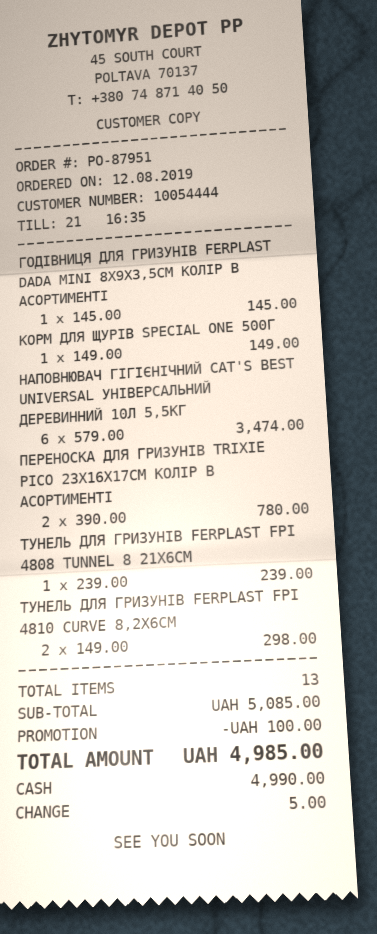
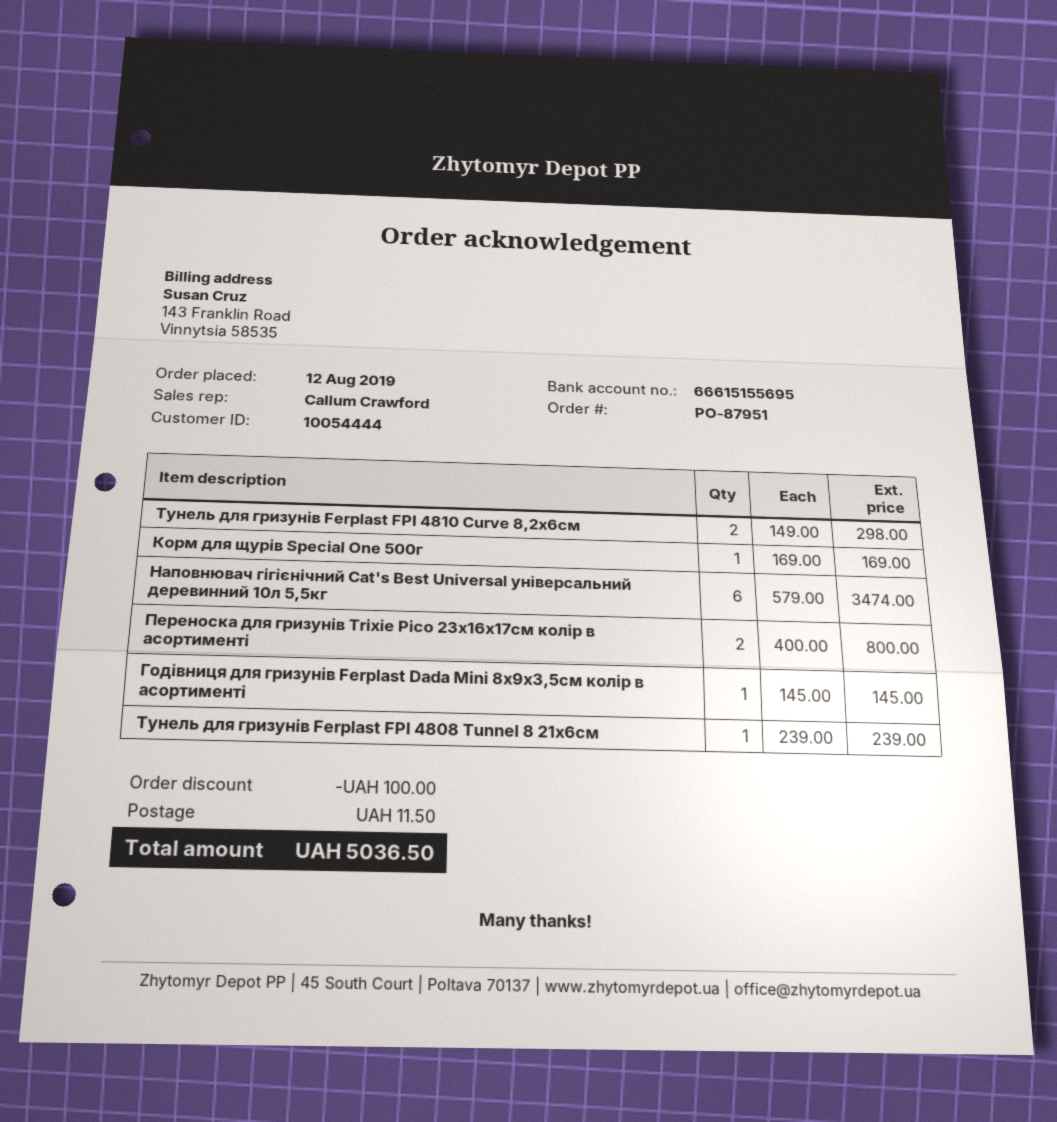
КОРМ ДЛЯ ЩУРІВ SPECIAL ONE 500Г: 1 x 149.00 = 149.00 -> 1 x 169.00 = 169.00
ПЕРЕНОСКА ДЛЯ ГРИЗУНІВ TRIXIE PICO 23Х16Х17СМ КОЛІР В АСОРТИМЕНТІ: 2 x 390.00 = 780.00 -> 2 x 400.00 = 800.00
shipping: none -> 11.50
total: 4985.00 -> 5036.50

